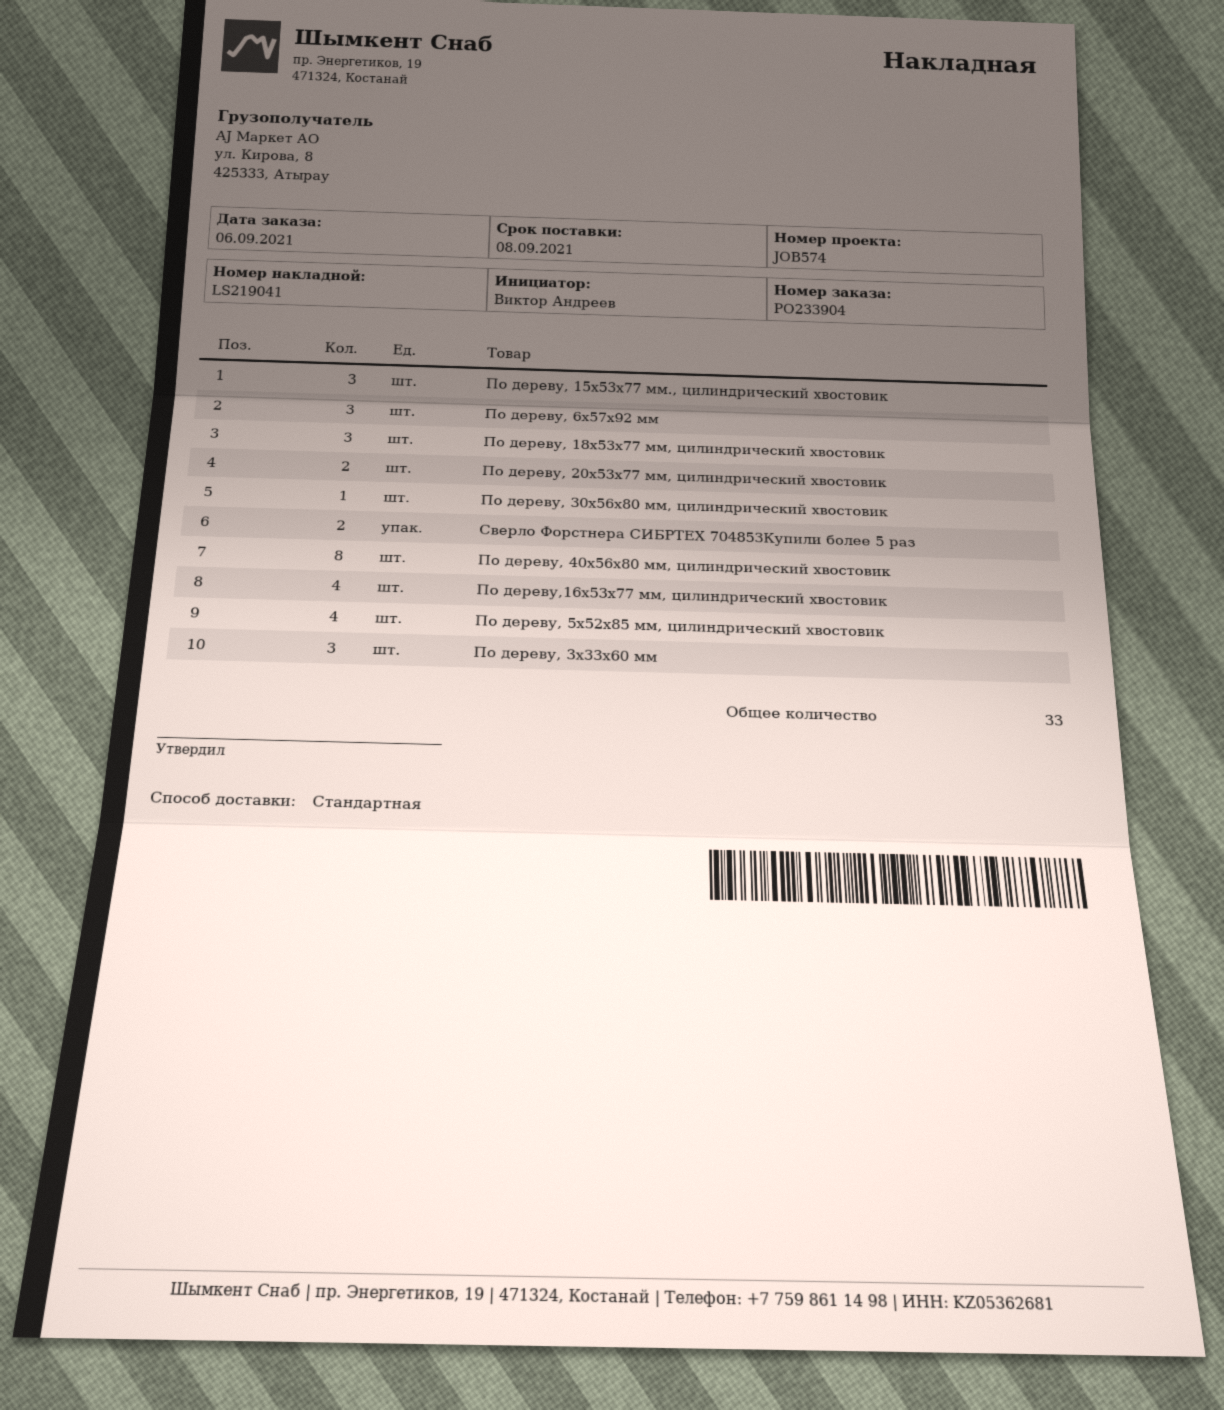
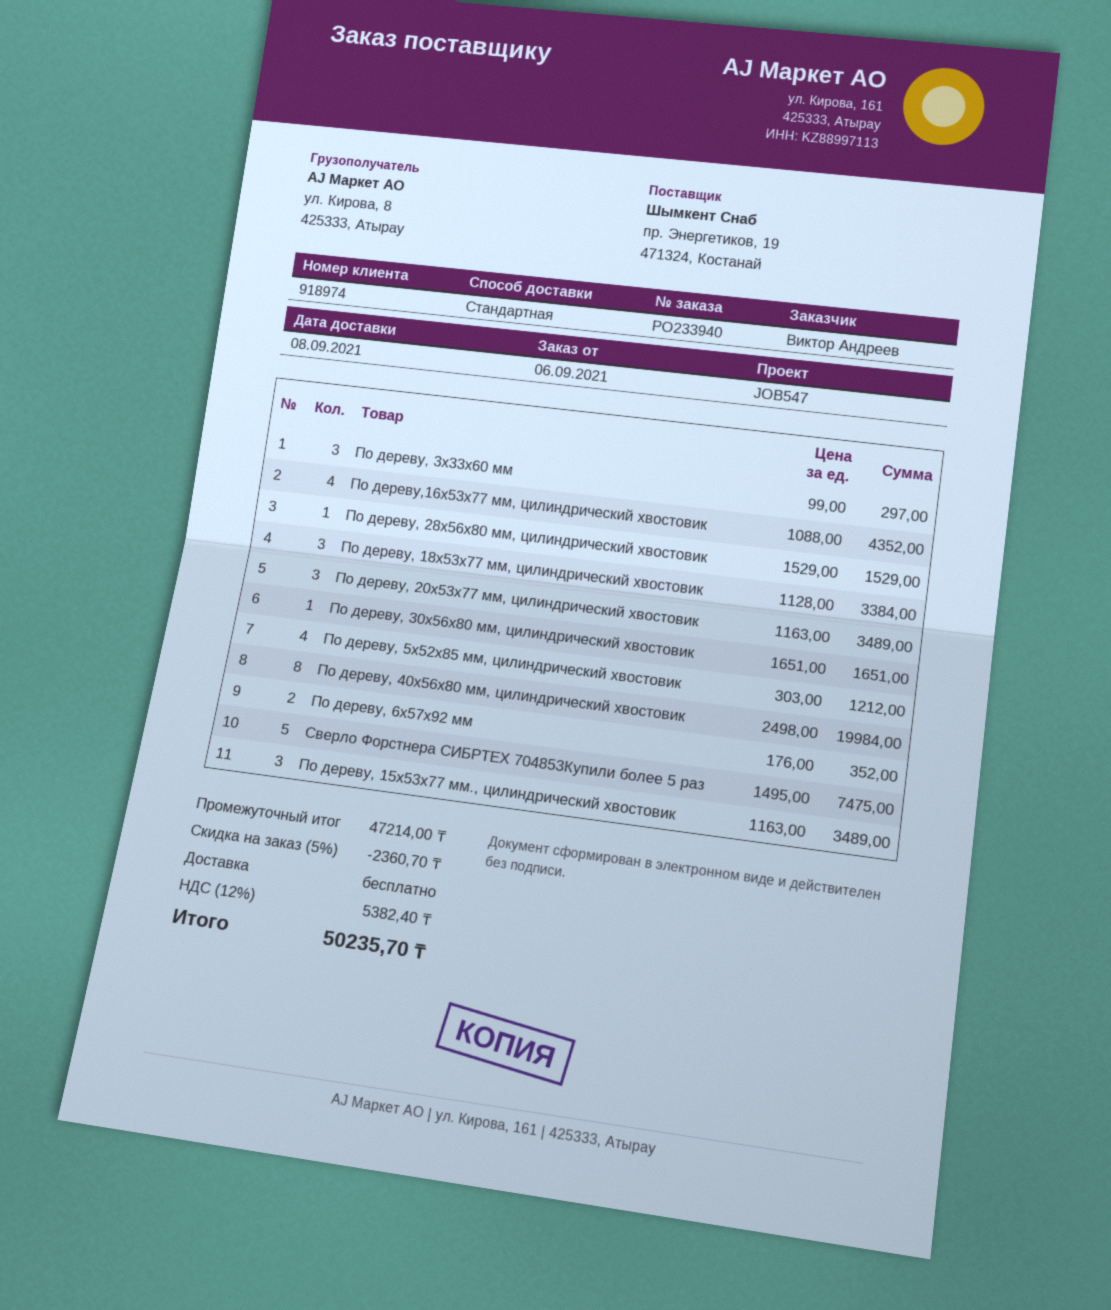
order number: PO233904 -> PO233940
reference: JOB574 -> JOB547
По дереву, 6x57x92 мм: 3 -> 2
По дереву, 20x53x77 мм, цилиндрический хвостовик: 2 -> 3
Сверло Форстнера СИБРТЕХ 704853Купили более 5 раз: 2 -> 5
По дереву, 28x56x80 мм, цилиндрический хвостовик: none -> 1

